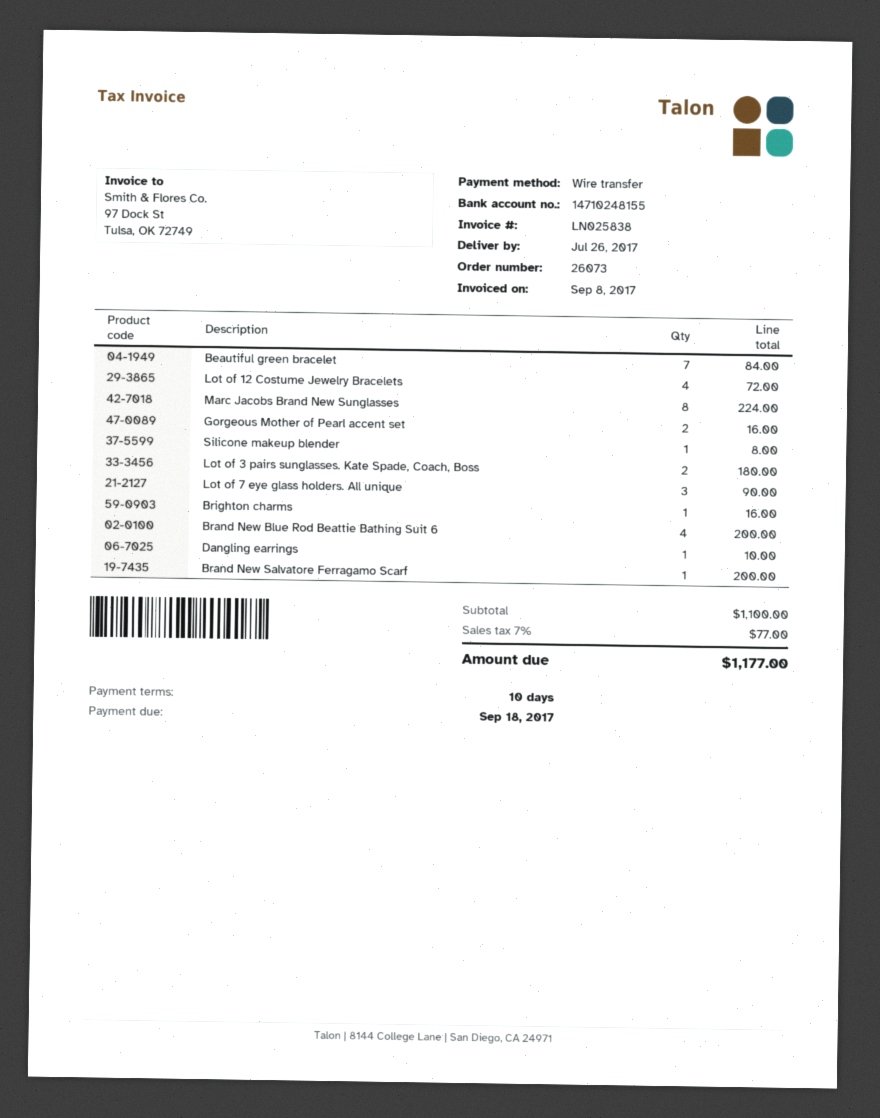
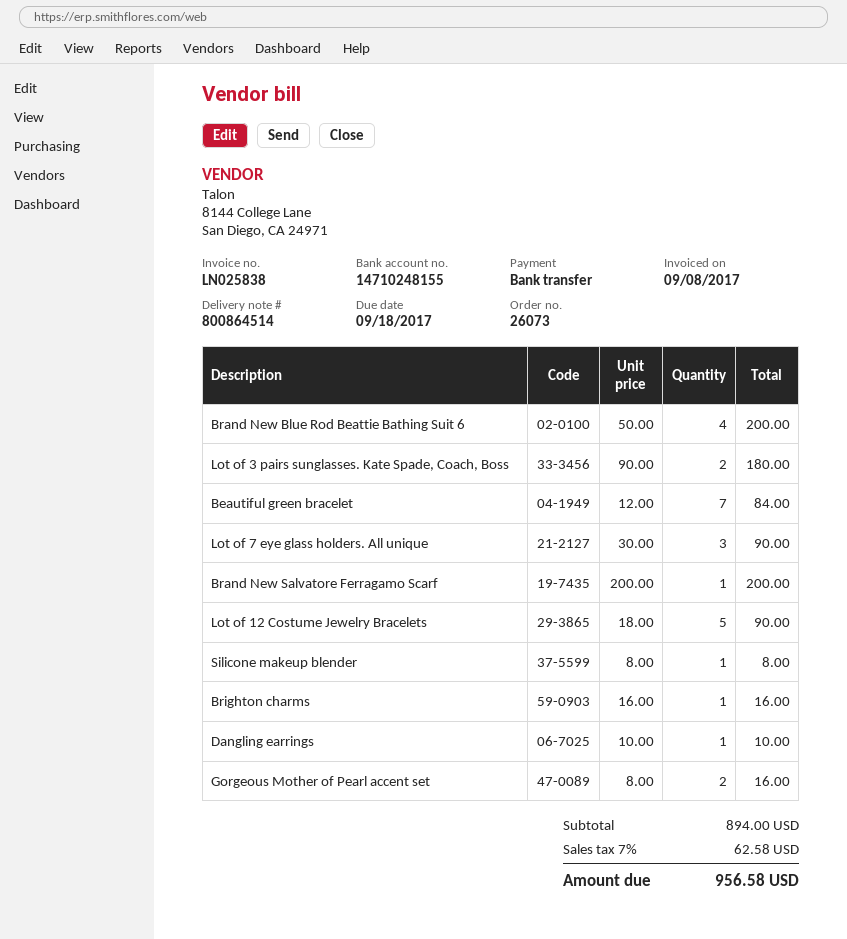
Lot of 12 Costume Jewelry Bracelets: 4 for 72.00 -> 5 for 90.00
Marc Jacobs Brand New Sunglasses: 8 for 224.00 -> none
subtotal: 1100.00 -> 894.00
tax: 7% = 77.00 -> 7% = 62.58
total: 1177.00 -> 956.58

